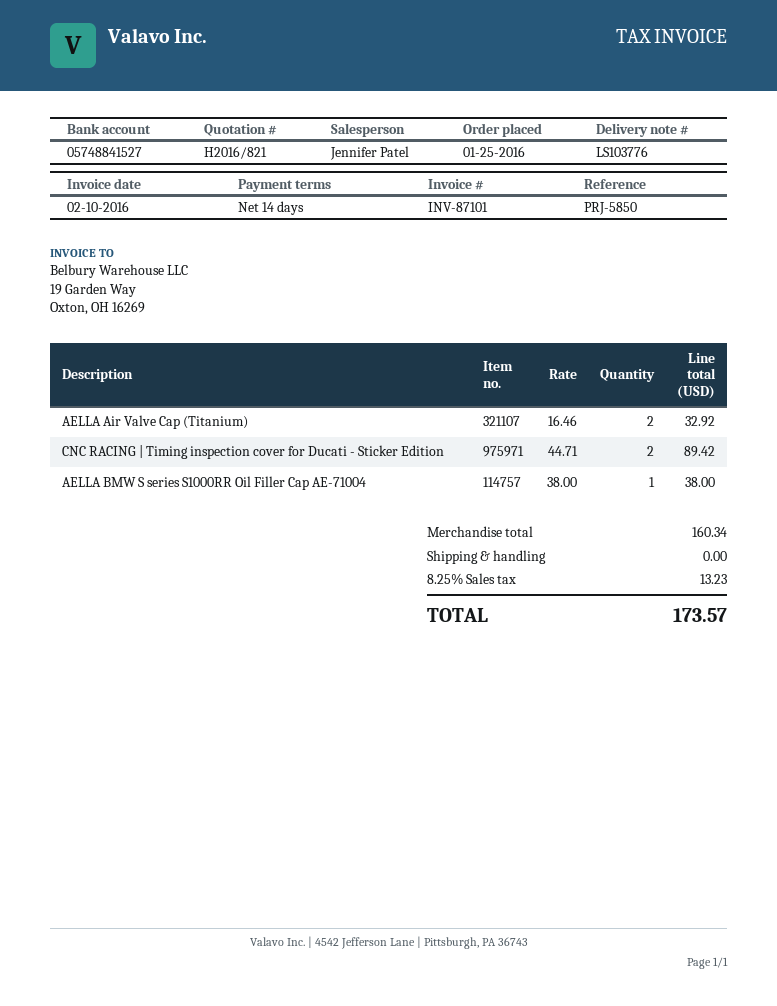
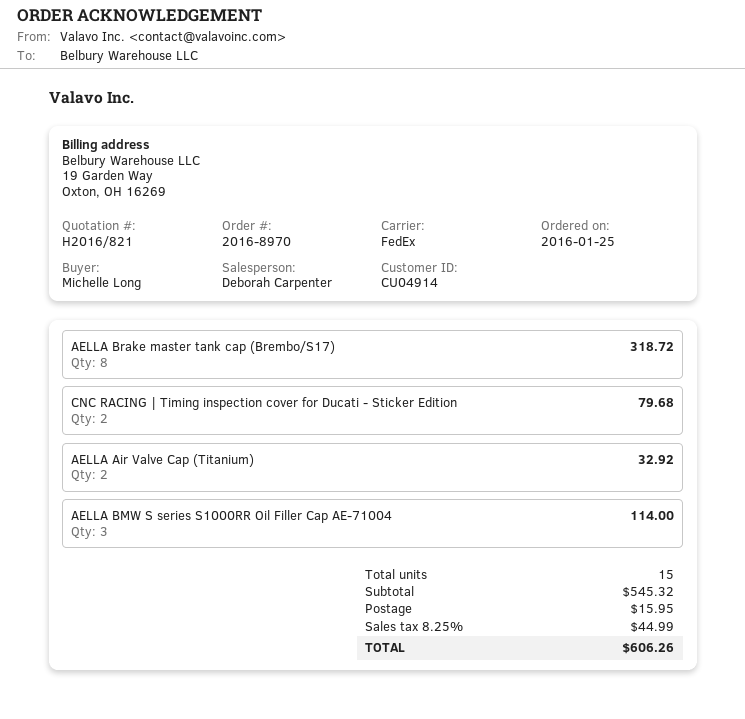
sales rep: Jennifer Patel -> Deborah Carpenter
CNC RACING | Timing inspection cover for Ducati - Sticker Edition: 2 for 89.42 -> 2 for 79.68
AELLA BMW S series S1000RR Oil Filler Cap AE-71004: 1 for 38.00 -> 3 for 114.00
AELLA Brake master tank cap (Brembo/S17): none -> 8 for 318.72
subtotal: 160.34 -> 545.32
shipping: 0.00 -> 15.95
tax: 8.25% = 13.23 -> 8.25% = 44.99
total: 173.57 -> 606.26

